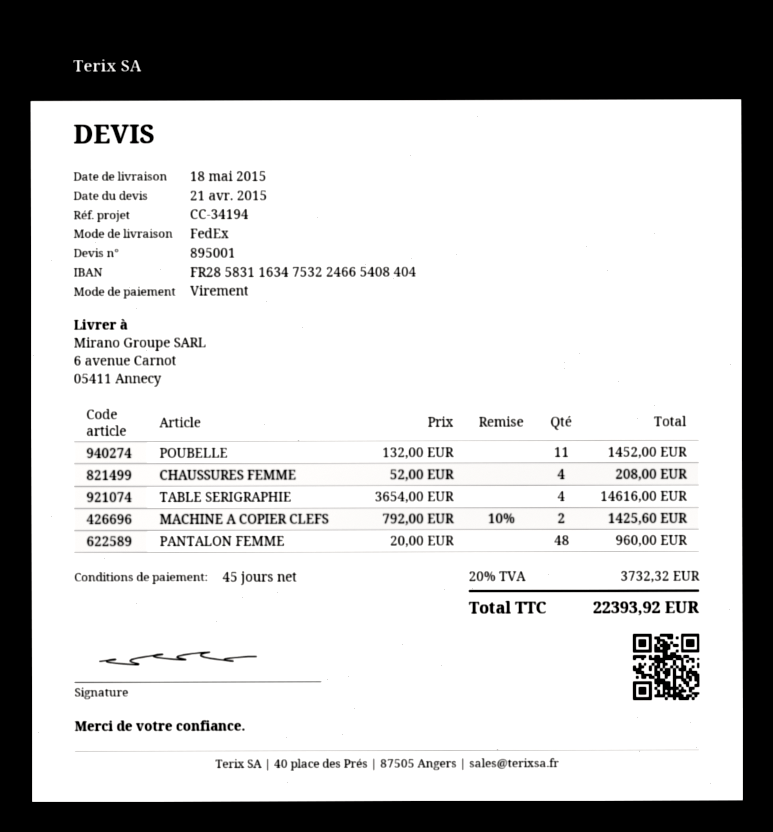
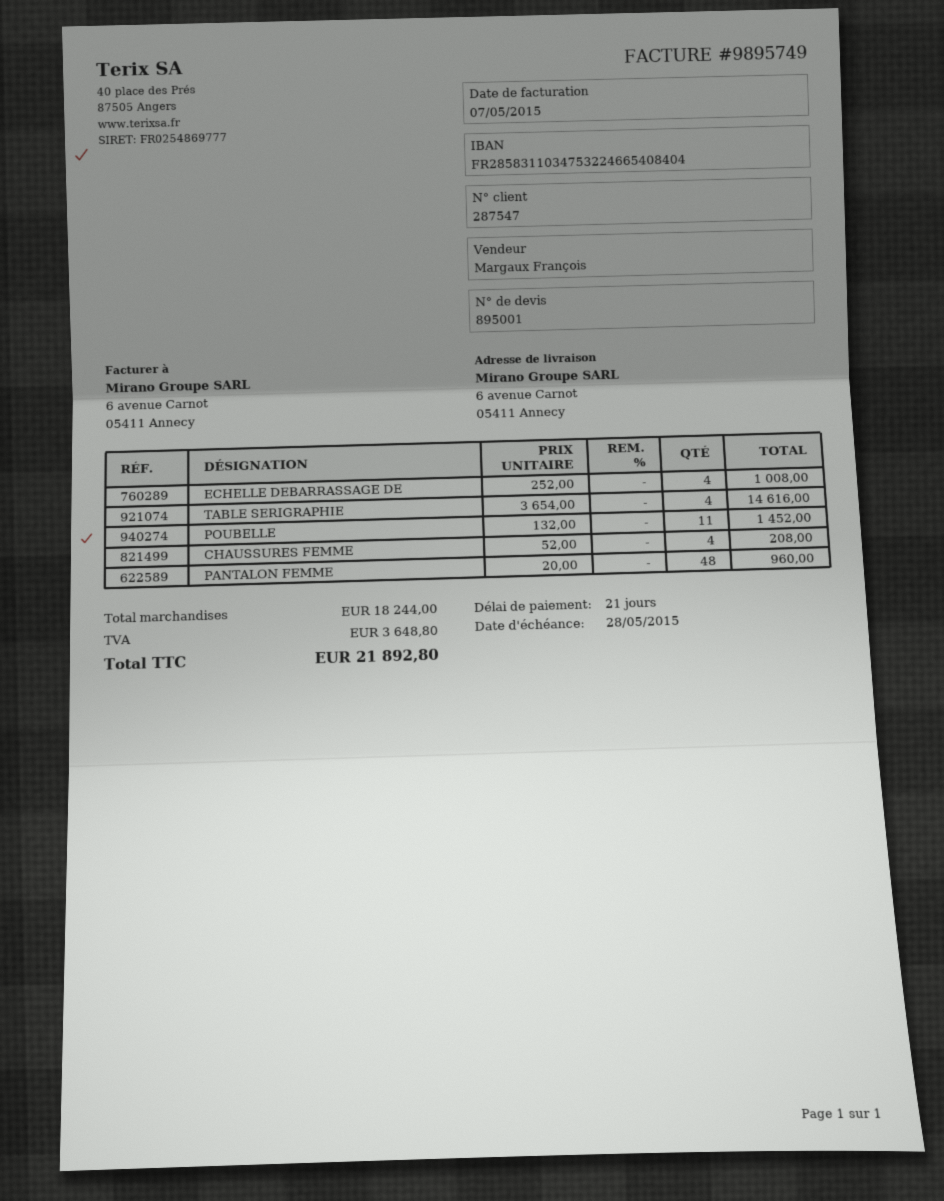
payment terms: 45 days -> 21 days
bank account: FR2858311634753224665408404 -> FR2858311034753224665408404
MACHINE A COPIER CLEFS: 2 x 792.00 - 10% = 1425.60 -> none
ECHELLE DEBARRASSAGE DE: none -> 4 x 252.00 = 1008.00
tax: 3732.32 -> 3648.80
total: 22393.92 -> 21892.80

